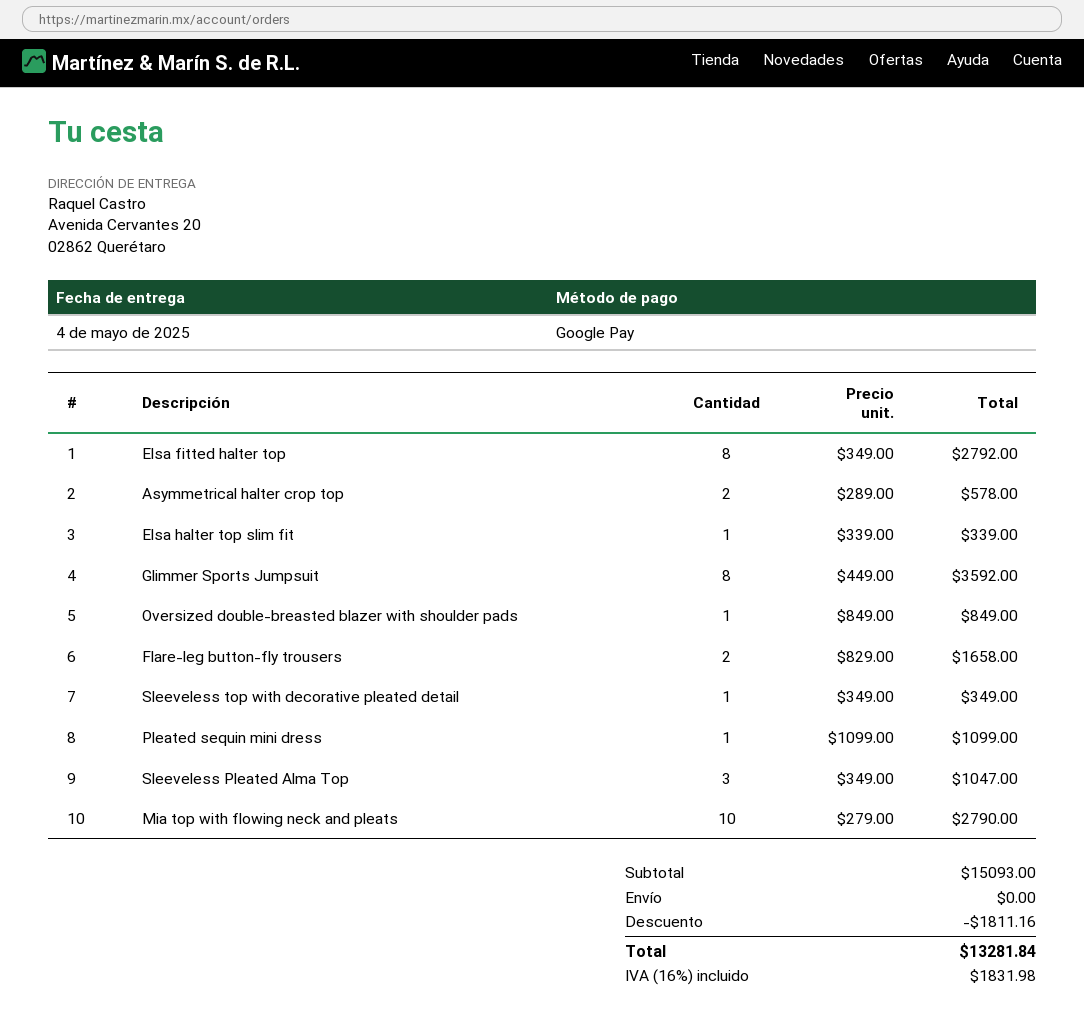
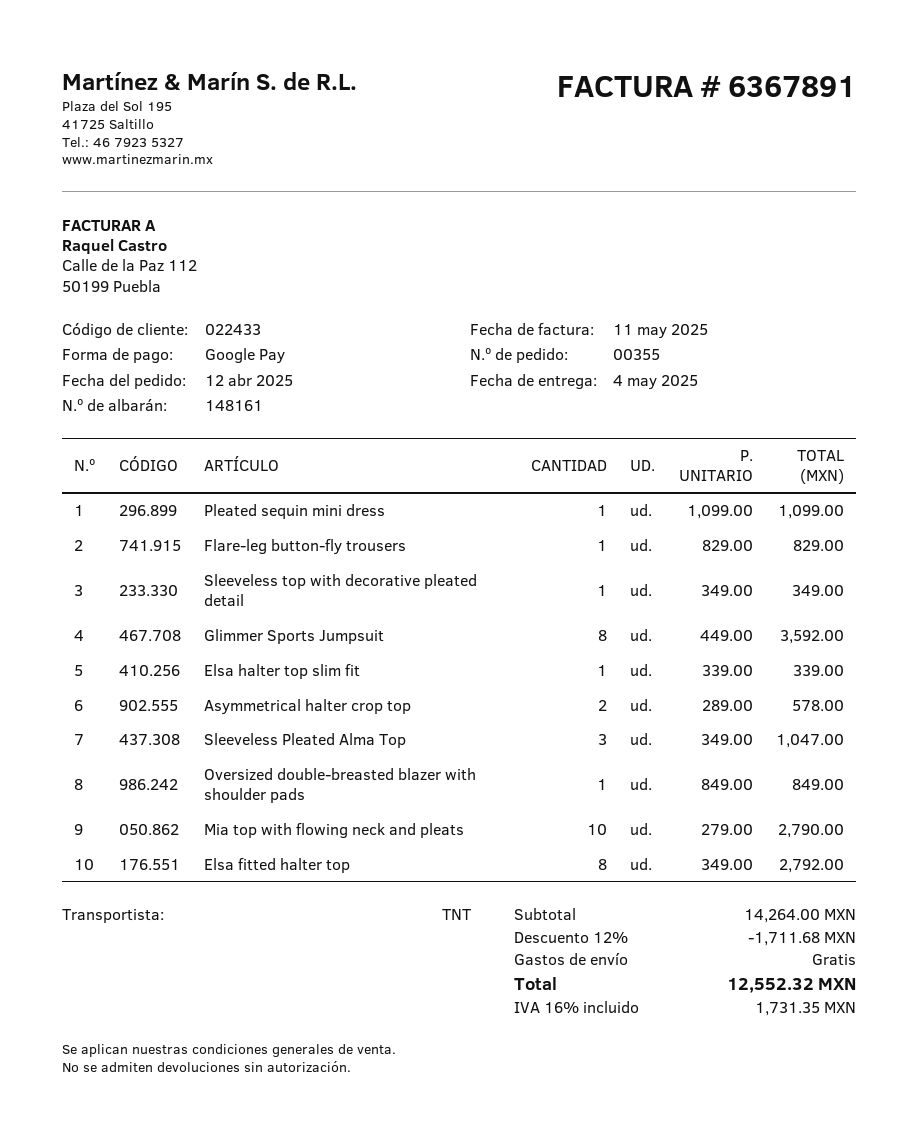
Flare-leg button-fly trousers: 2 x 829.00 = 1658.00 -> 1 x 829.00 = 829.00
subtotal: 15093.00 -> 14264.00
discount: 1811.16 -> 1711.68
tax: 16% = 1831.98 -> 16% = 1731.35
total: 13281.84 -> 12552.32

